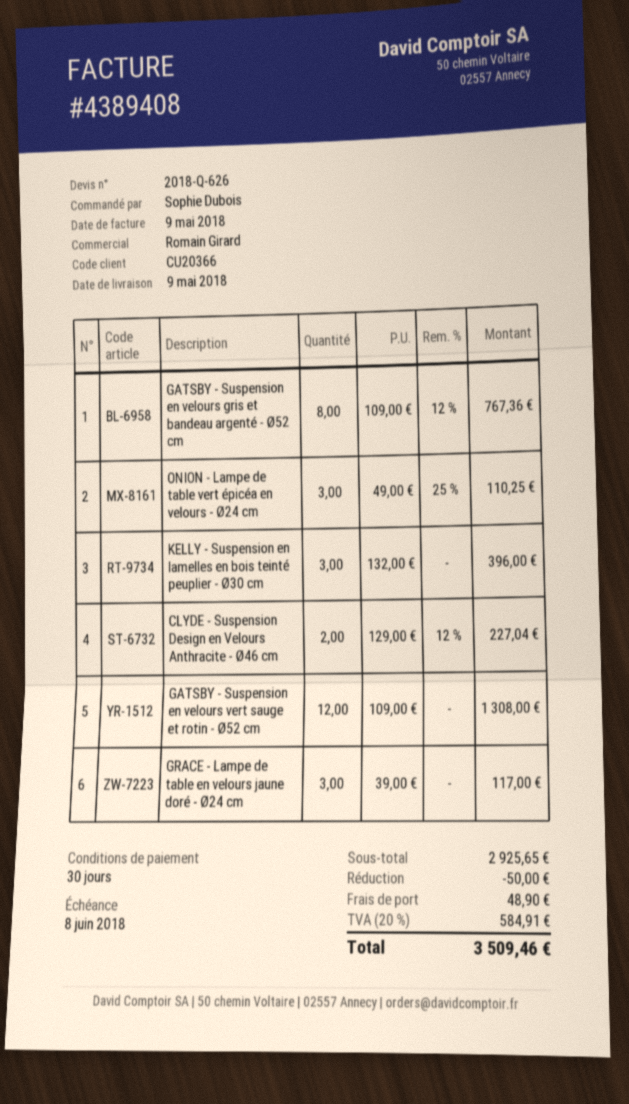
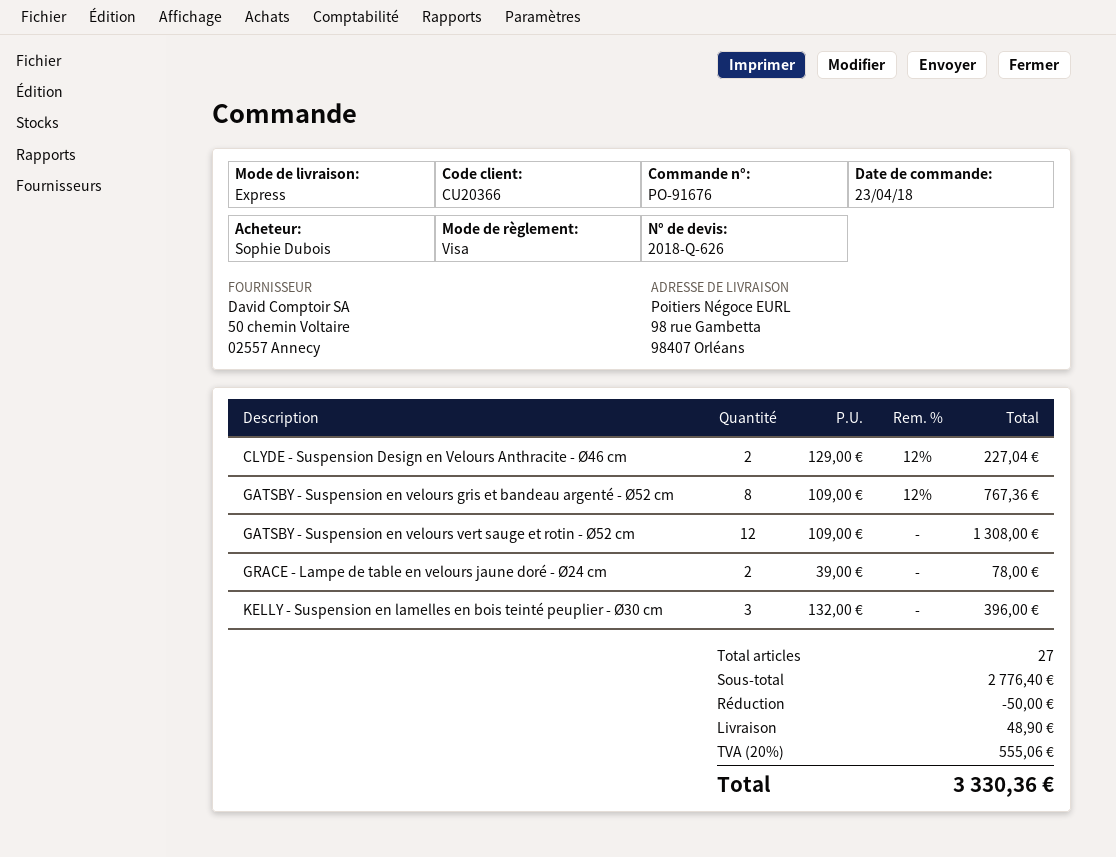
ONION - Lampe de table vert épicéa en velours - Ø24 cm: 3 x 49.00 - 25% = 110.25 -> none
GRACE - Lampe de table en velours jaune doré - Ø24 cm: 3 x 39.00 = 117.00 -> 2 x 39.00 = 78.00
subtotal: 2925.65 -> 2776.40
tax: 20% = 584.91 -> 20% = 555.06
total: 3509.46 -> 3330.36

